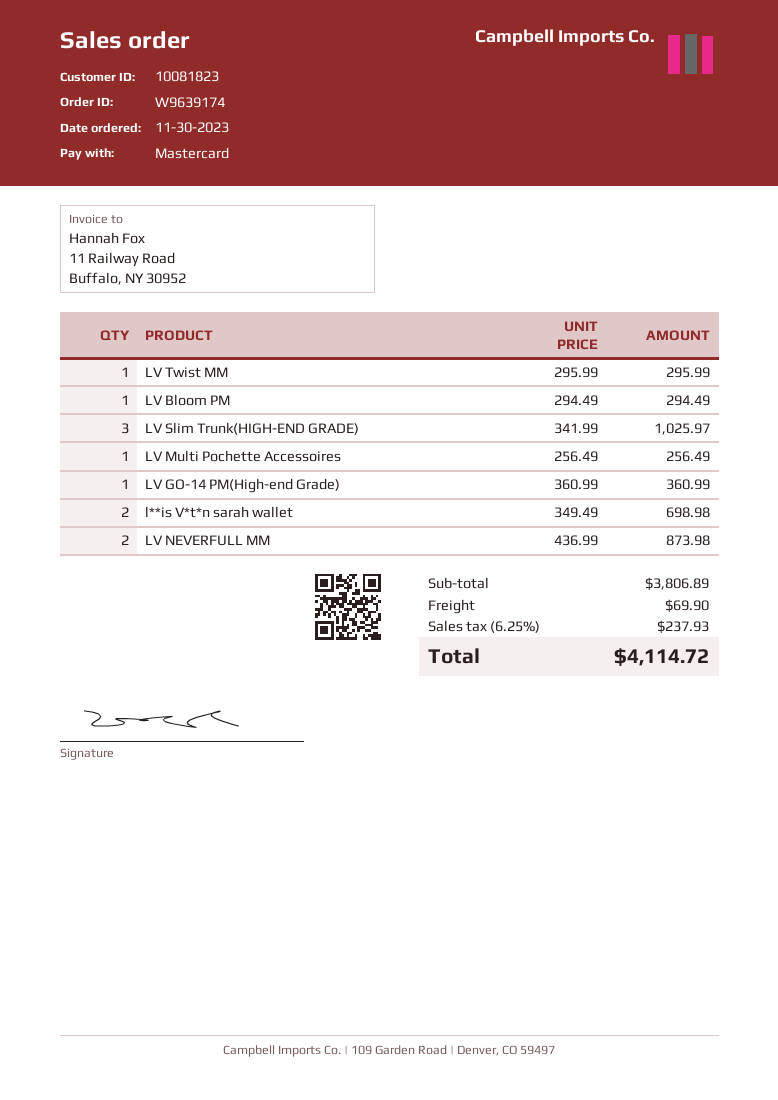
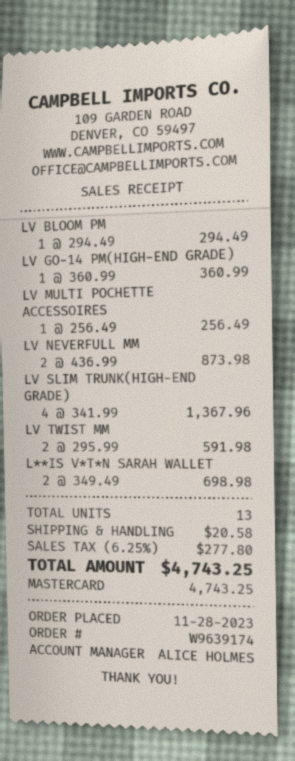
order date: 2023-11-30 -> 2023-11-28
LV Twist MM: 1 x 295.99 = 295.99 -> 2 x 295.99 = 591.98
LV Slim Trunk(HIGH-END GRADE): 3 x 341.99 = 1025.97 -> 4 x 341.99 = 1367.96
shipping: 69.90 -> 20.58
tax: 6.25% = 237.93 -> 6.25% = 277.80
total: 4114.72 -> 4743.25

